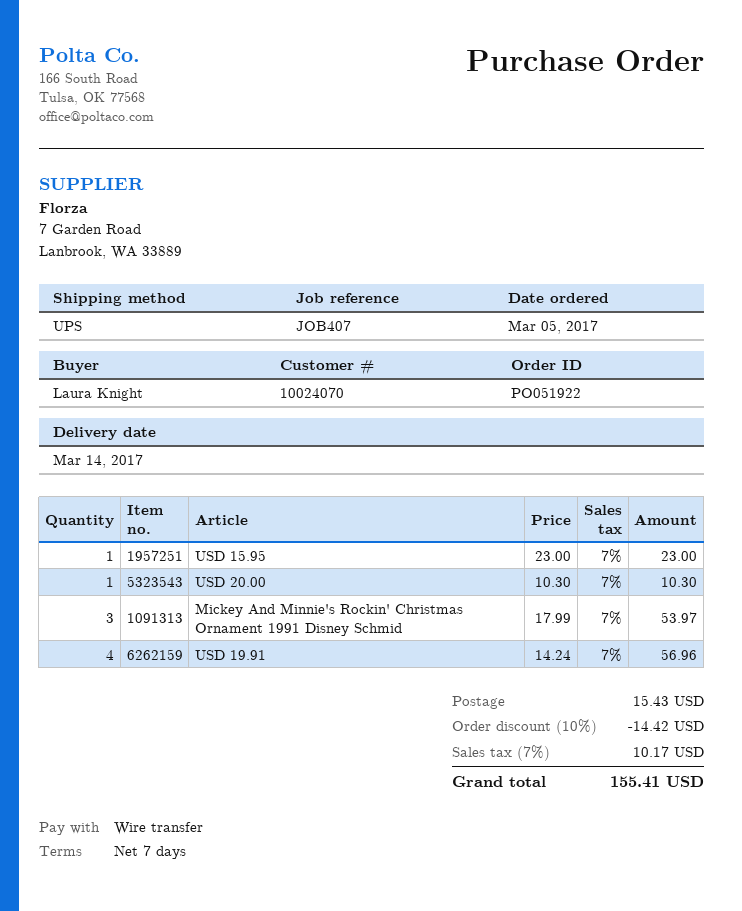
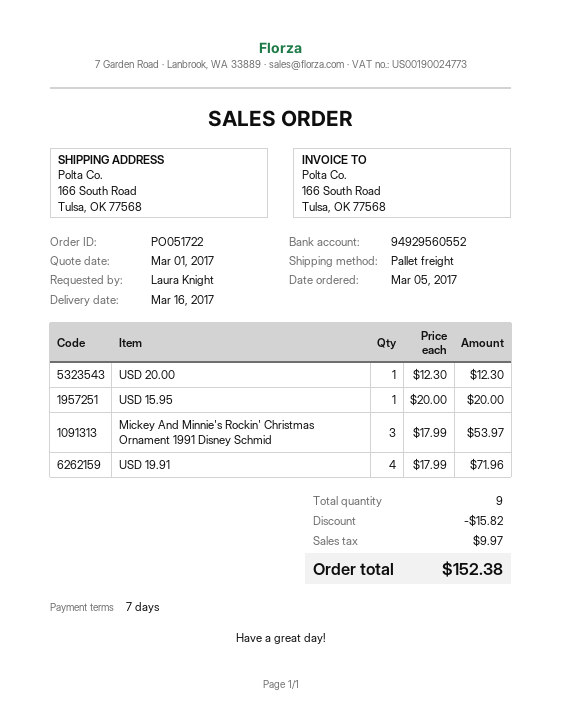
order number: PO051922 -> PO051722
delivery date: 2017-03-14 -> 2017-03-16
shipping method: UPS -> pallet freight
USD 15.95: 1 x 23.00 = 23.00 -> 1 x 20.00 = 20.00
USD 20.00: 1 x 10.30 = 10.30 -> 1 x 12.30 = 12.30
USD 19.91: 4 x 14.24 = 56.96 -> 4 x 17.99 = 71.96
discount: 14.42 -> 15.82
shipping: 15.43 -> none
tax: 10.17 -> 9.97
total: 155.41 -> 152.38

